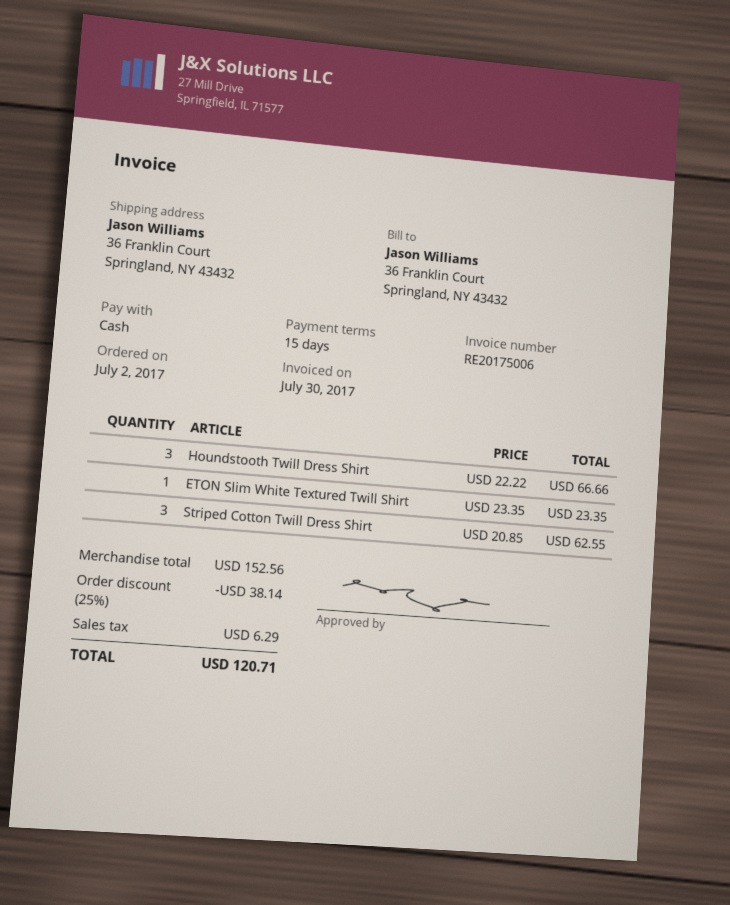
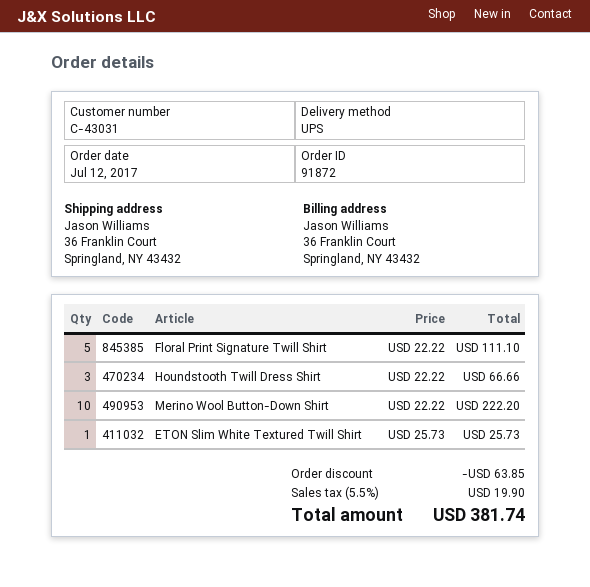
order date: 2017-07-02 -> 2017-07-12
ETON Slim White Textured Twill Shirt: 1 x 23.35 = 23.35 -> 1 x 25.73 = 25.73
Striped Cotton Twill Dress Shirt: 3 x 20.85 = 62.55 -> none
Floral Print Signature Twill Shirt: none -> 5 x 22.22 = 111.10
Merino Wool Button-Down Shirt: none -> 10 x 22.22 = 222.20
discount: 38.14 -> 63.85
tax: 6.29 -> 19.90
total: 120.71 -> 381.74

